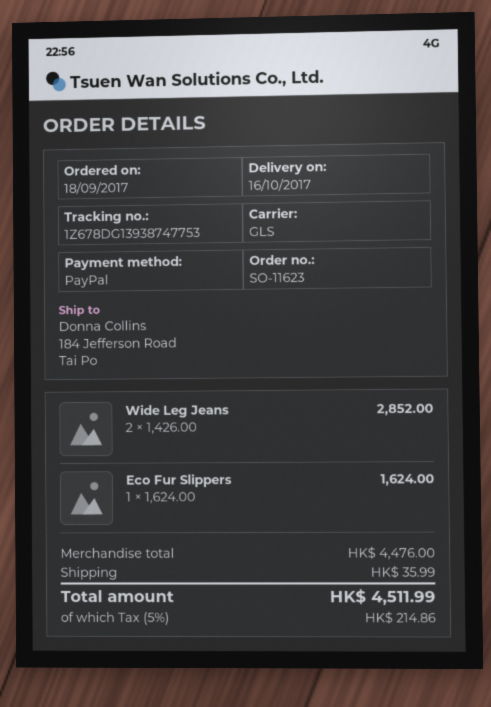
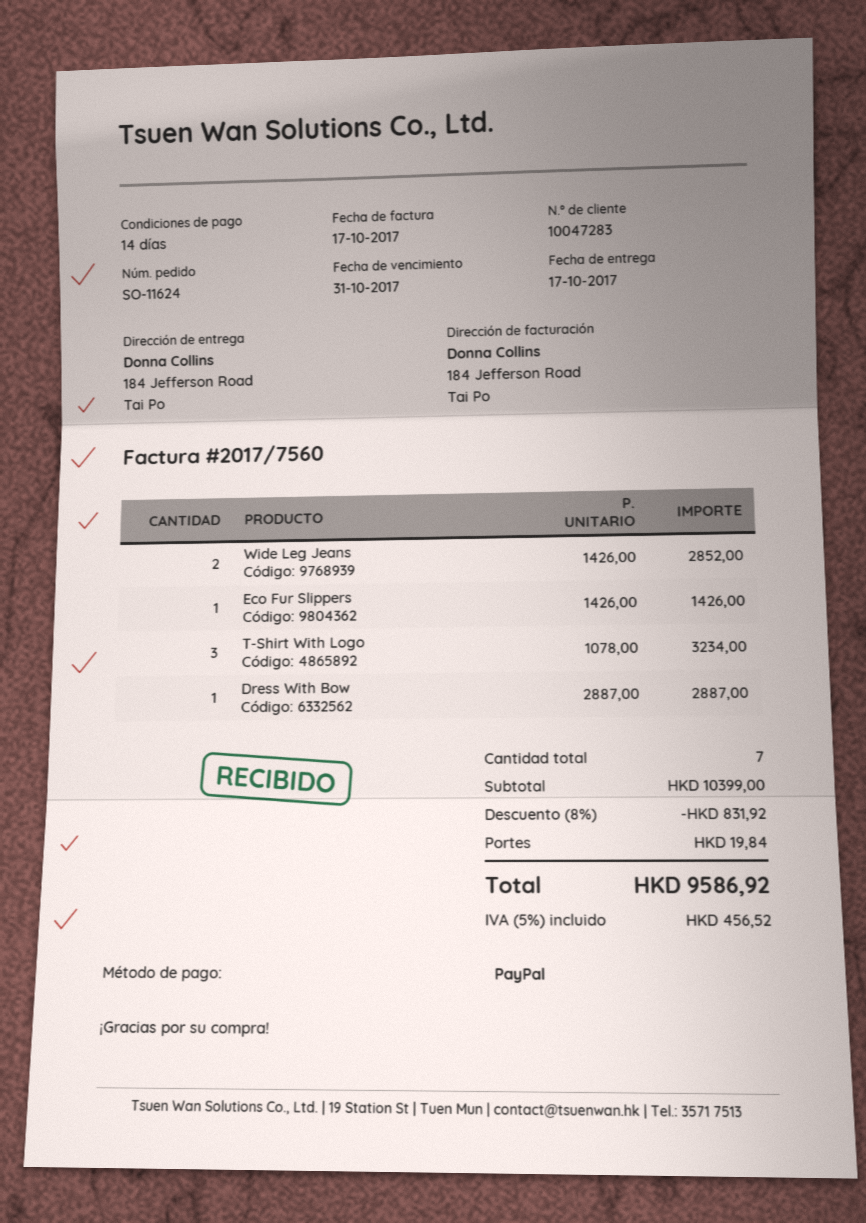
order number: SO-11623 -> SO-11624
delivery date: 2017-10-16 -> 2017-10-17
Eco Fur Slippers: 1 x 1624.00 = 1624.00 -> 1 x 1426.00 = 1426.00
T-Shirt With Logo: none -> 3 x 1078.00 = 3234.00
Dress With Bow: none -> 1 x 2887.00 = 2887.00
subtotal: 4476.00 -> 10399.00
discount: none -> 8% = 831.92
shipping: 35.99 -> 19.84
tax: 5% = 214.86 -> 5% = 456.52
total: 4511.99 -> 9586.92

